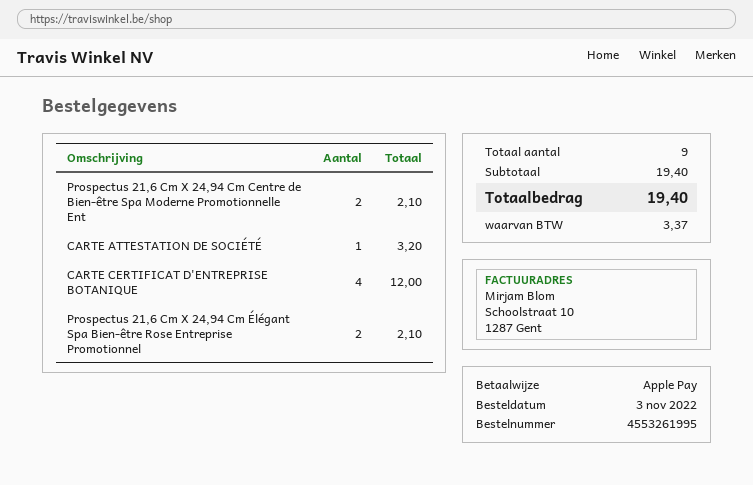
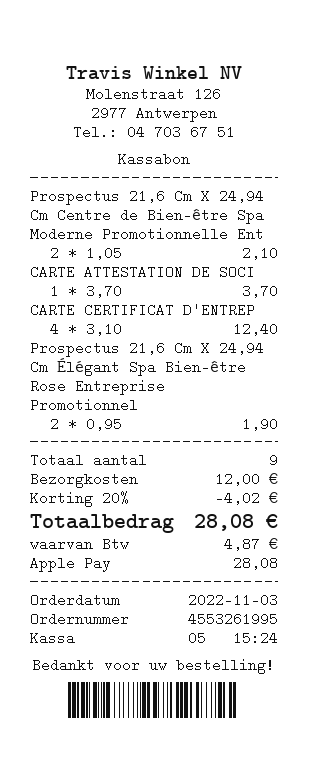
CARTE ATTESTATION DE SOCIÉTÉ: 1 for 3.20 -> 1 for 3.70
CARTE CERTIFICAT D'ENTREPRISE BOTANIQUE: 4 for 12.00 -> 4 for 12.40
Prospectus 21,6 Cm X 24,94 Cm Élégant Spa Bien-être Rose Entreprise Promotionnel: 2 for 2.10 -> 2 for 1.90
discount: none -> 20% = 4.02
shipping: none -> 12.00
tax: 3.37 -> 4.87
total: 19.40 -> 28.08

